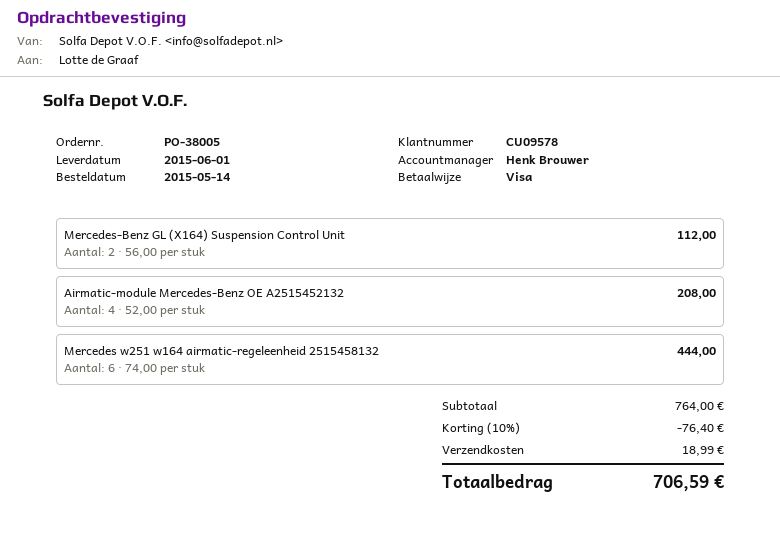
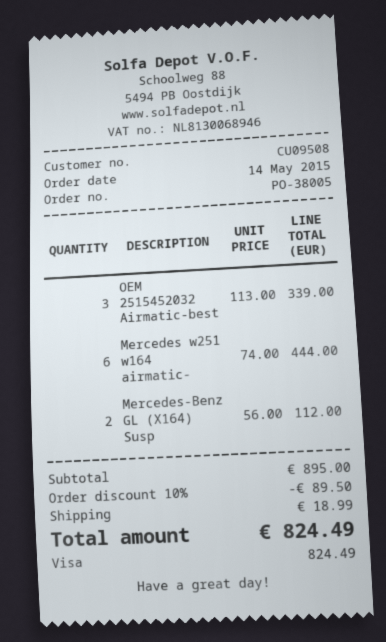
customer number: CU09578 -> CU09508
Airmatic-module Mercedes-Benz OE A2515452132: 4 x 52.00 = 208.00 -> none
OEM 2515452032 Airmatic-best: none -> 3 x 113.00 = 339.00
subtotal: 764.00 -> 895.00
discount: 10% = 76.40 -> 10% = 89.50
total: 706.59 -> 824.49

